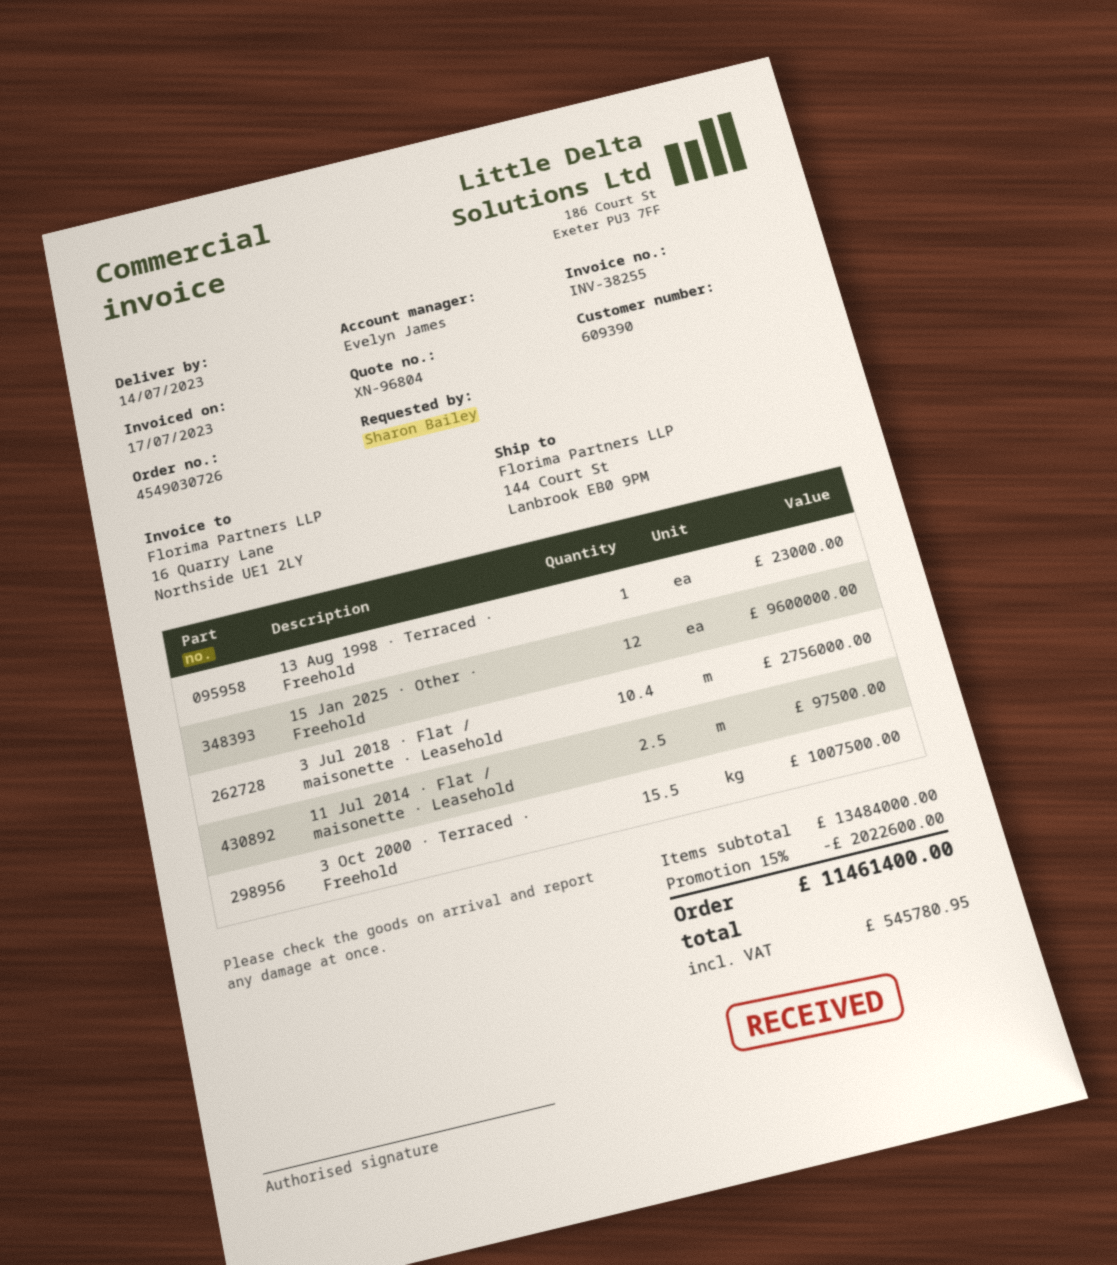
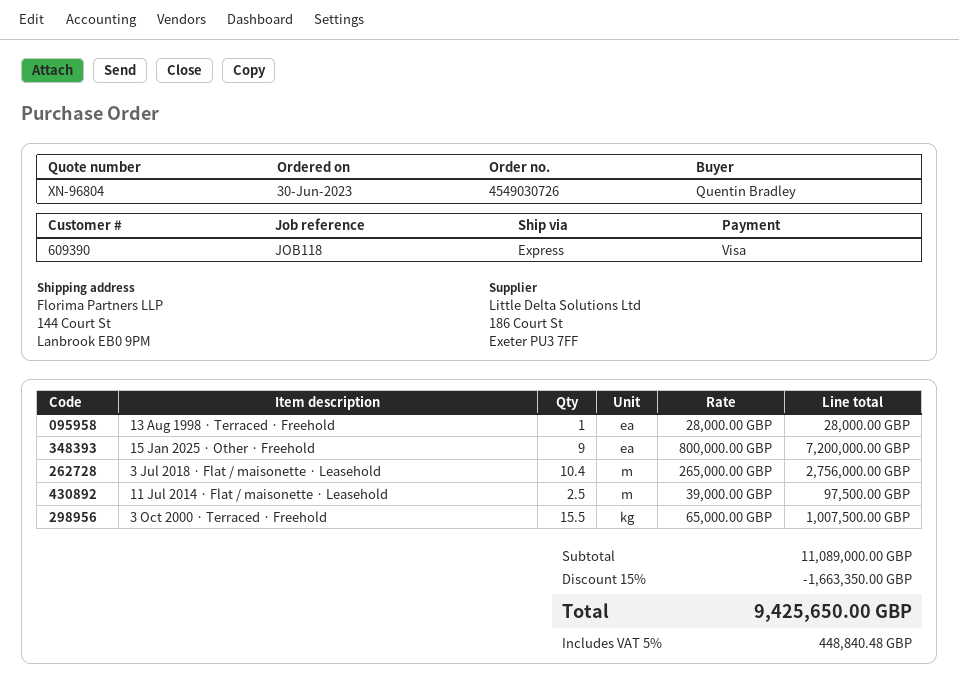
ordered by: Sharon Bailey -> Quentin Bradley
13 Aug 1998 · Terraced · Freehold: 1 for 23000.00 -> 1 for 28000.00
15 Jan 2025 · Other · Freehold: 12 for 9600000.00 -> 9 for 7200000.00
subtotal: 13484000.00 -> 11089000.00
discount: 15% = 2022600.00 -> 15% = 1663350.00
tax: 545780.95 -> 448840.48
total: 11461400.00 -> 9425650.00

